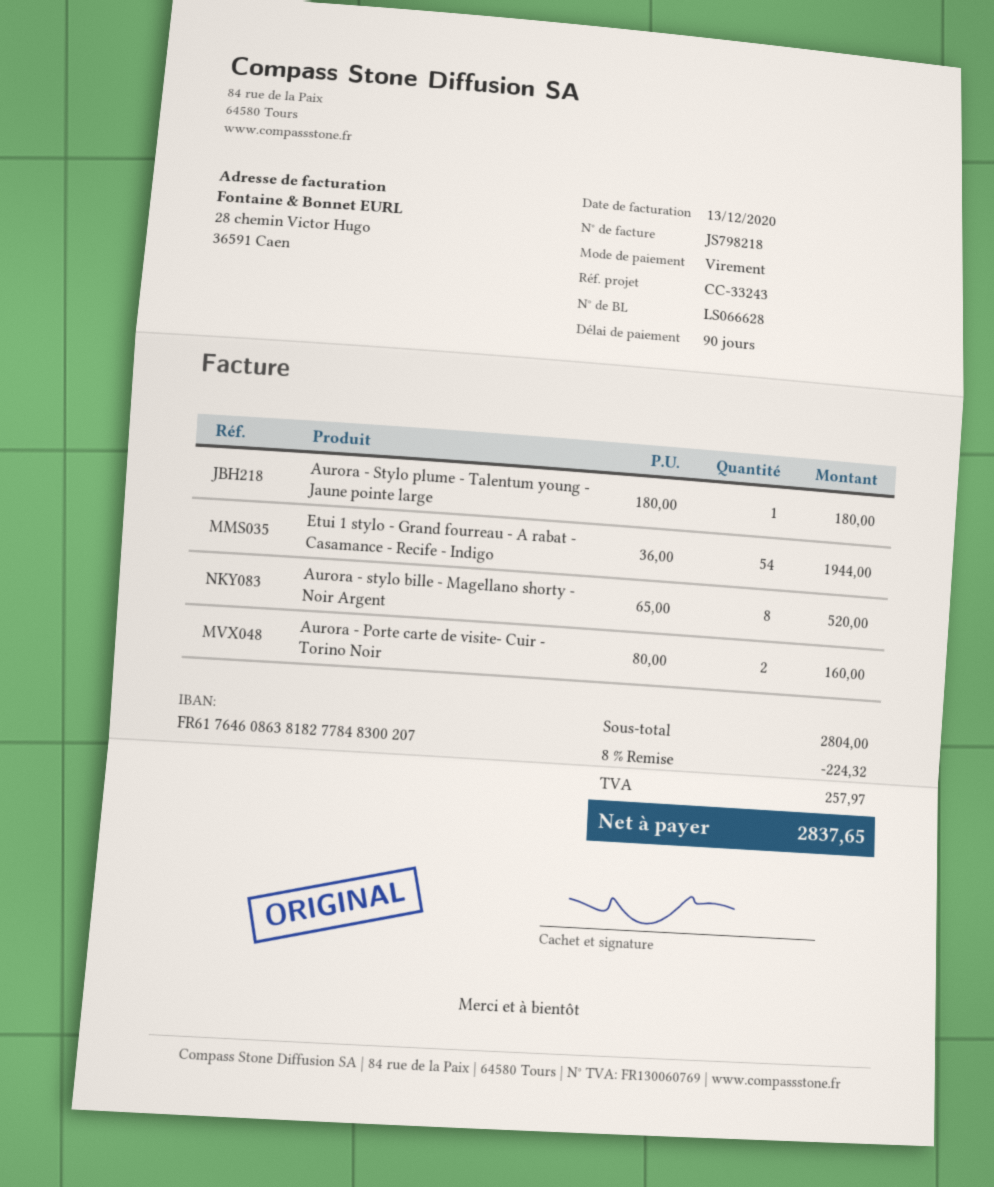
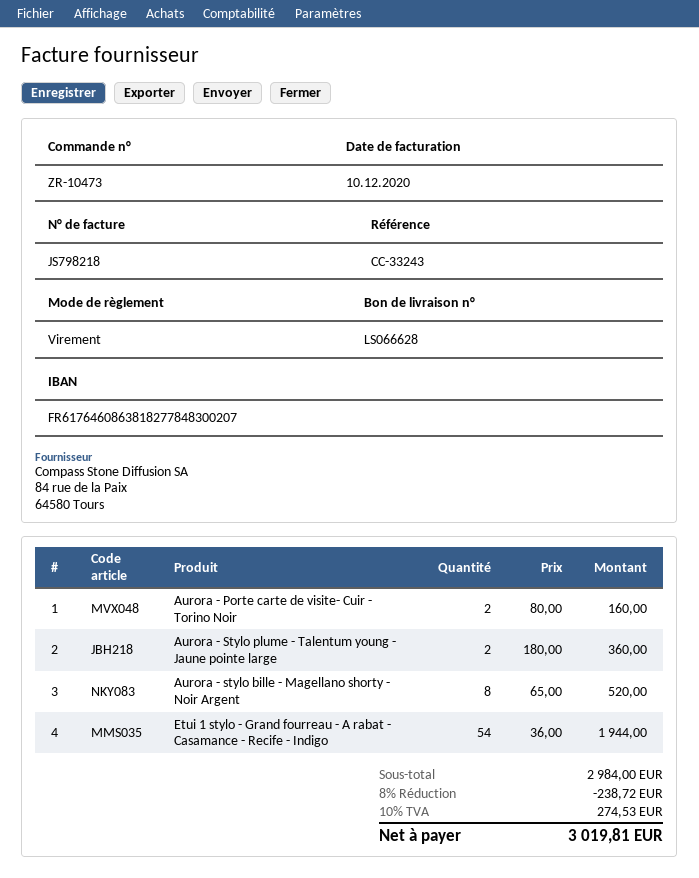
invoice date: 2020-12-13 -> 2020-12-10
Aurora - Stylo plume - Talentum young - Jaune pointe large: 1 x 180.00 = 180.00 -> 2 x 180.00 = 360.00
subtotal: 2804.00 -> 2984.00
discount: 8% = 224.32 -> 8% = 238.72
tax: 257.97 -> 274.53
total: 2837.65 -> 3019.81

